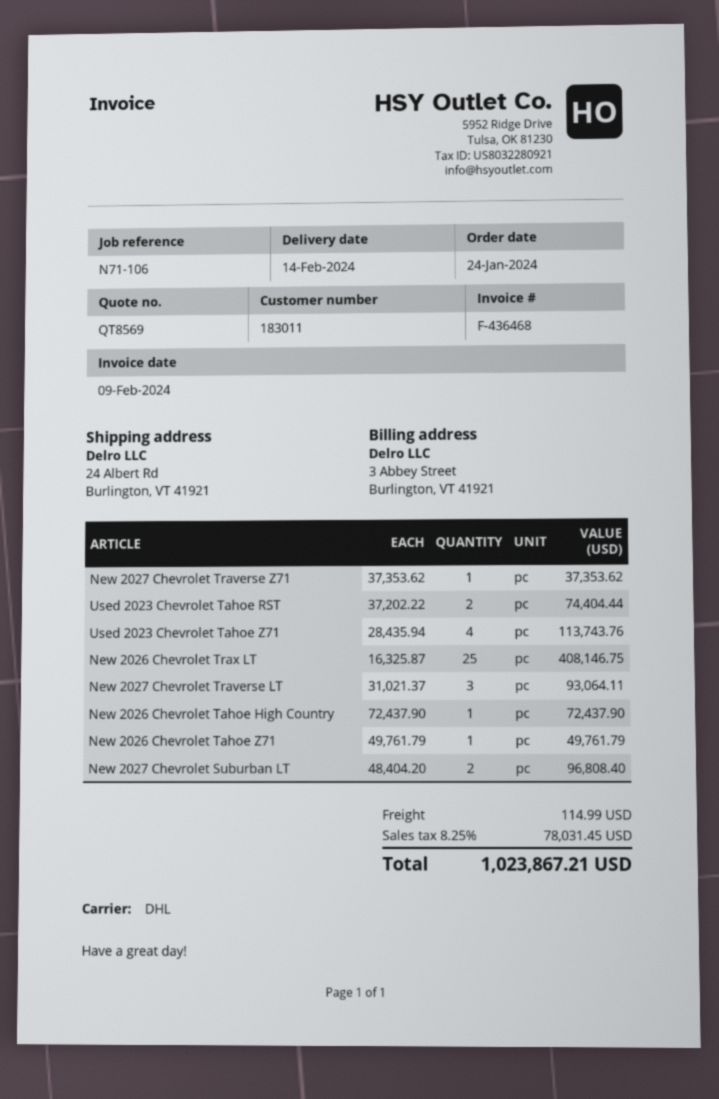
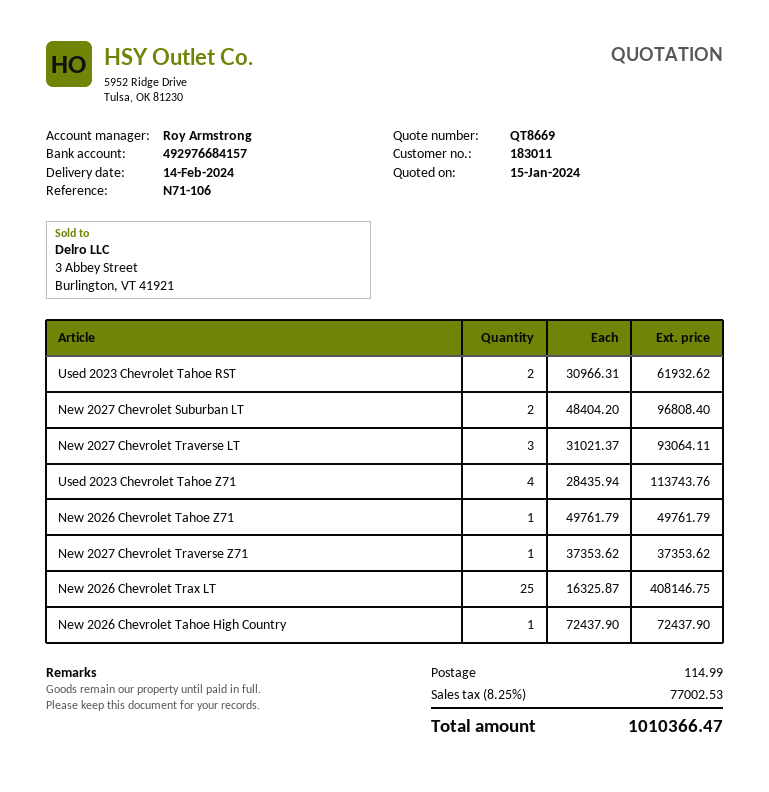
quote number: QT8569 -> QT8669
Used 2023 Chevrolet Tahoe RST: 2 x 37202.22 = 74404.44 -> 2 x 30966.31 = 61932.62
tax: 8.25% = 78031.45 -> 8.25% = 77002.53
total: 1023867.21 -> 1010366.47

